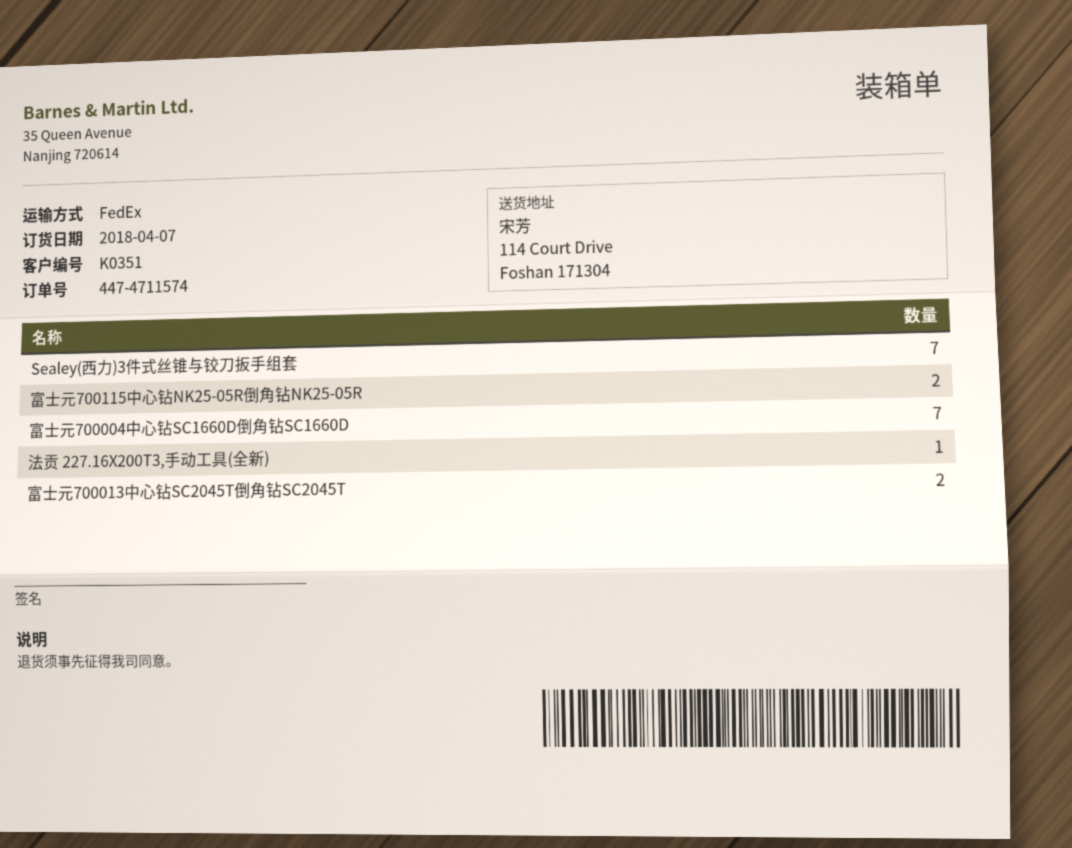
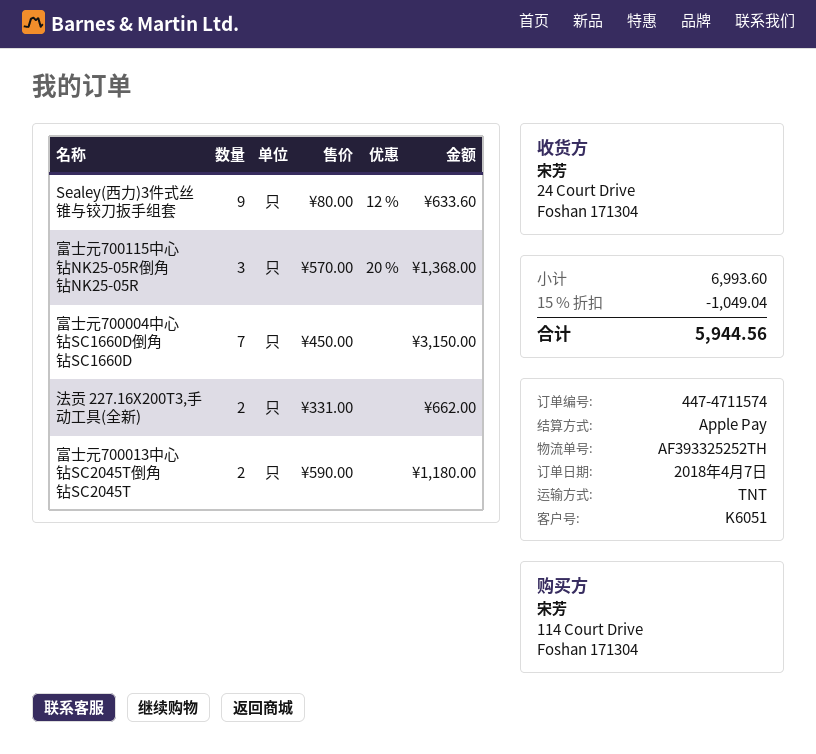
customer number: K0351 -> K6051
shipping method: FedEx -> TNT
ship to: 114 Court Drive, Foshan 171304 -> 24 Court Drive, Foshan 171304
Sealey(西力)3件式丝锥与铰刀扳手组套: 7 -> 9
富士元700115中心钻NK25-05R倒角钻NK25-05R: 2 -> 3
法贡 227.16X200T3,手动工具(全新): 1 -> 2

